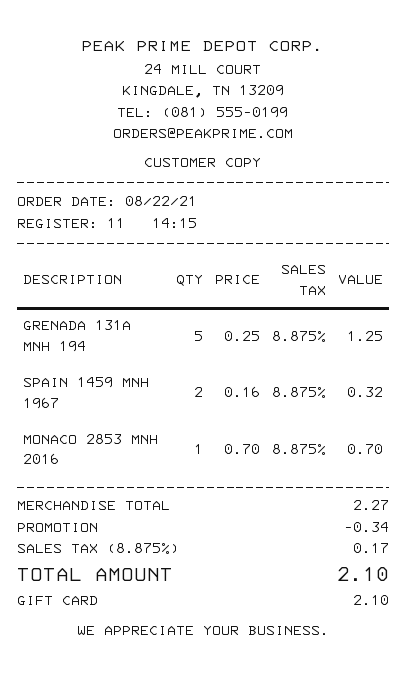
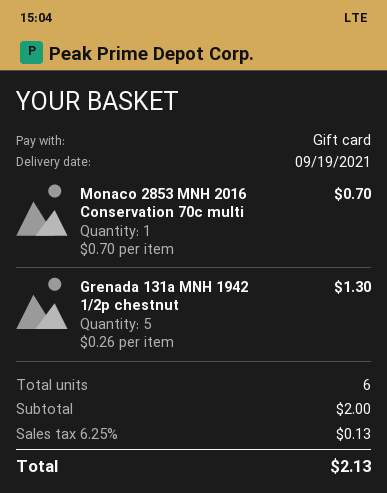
GRENADA 131A MNH 194: 5 x 0.25 = 1.25 -> 5 x 0.26 = 1.30
SPAIN 1459 MNH 1967: 2 x 0.16 = 0.32 -> none
subtotal: 2.27 -> 2.00
discount: 0.34 -> none
tax: 8.875% = 0.17 -> 6.25% = 0.13
total: 2.10 -> 2.13

